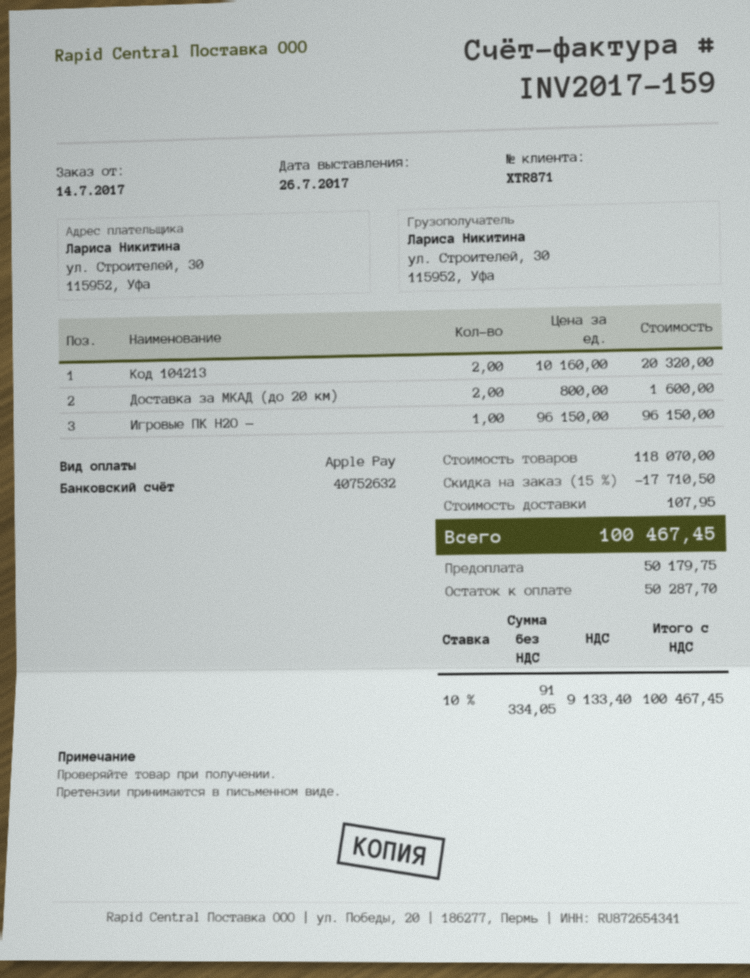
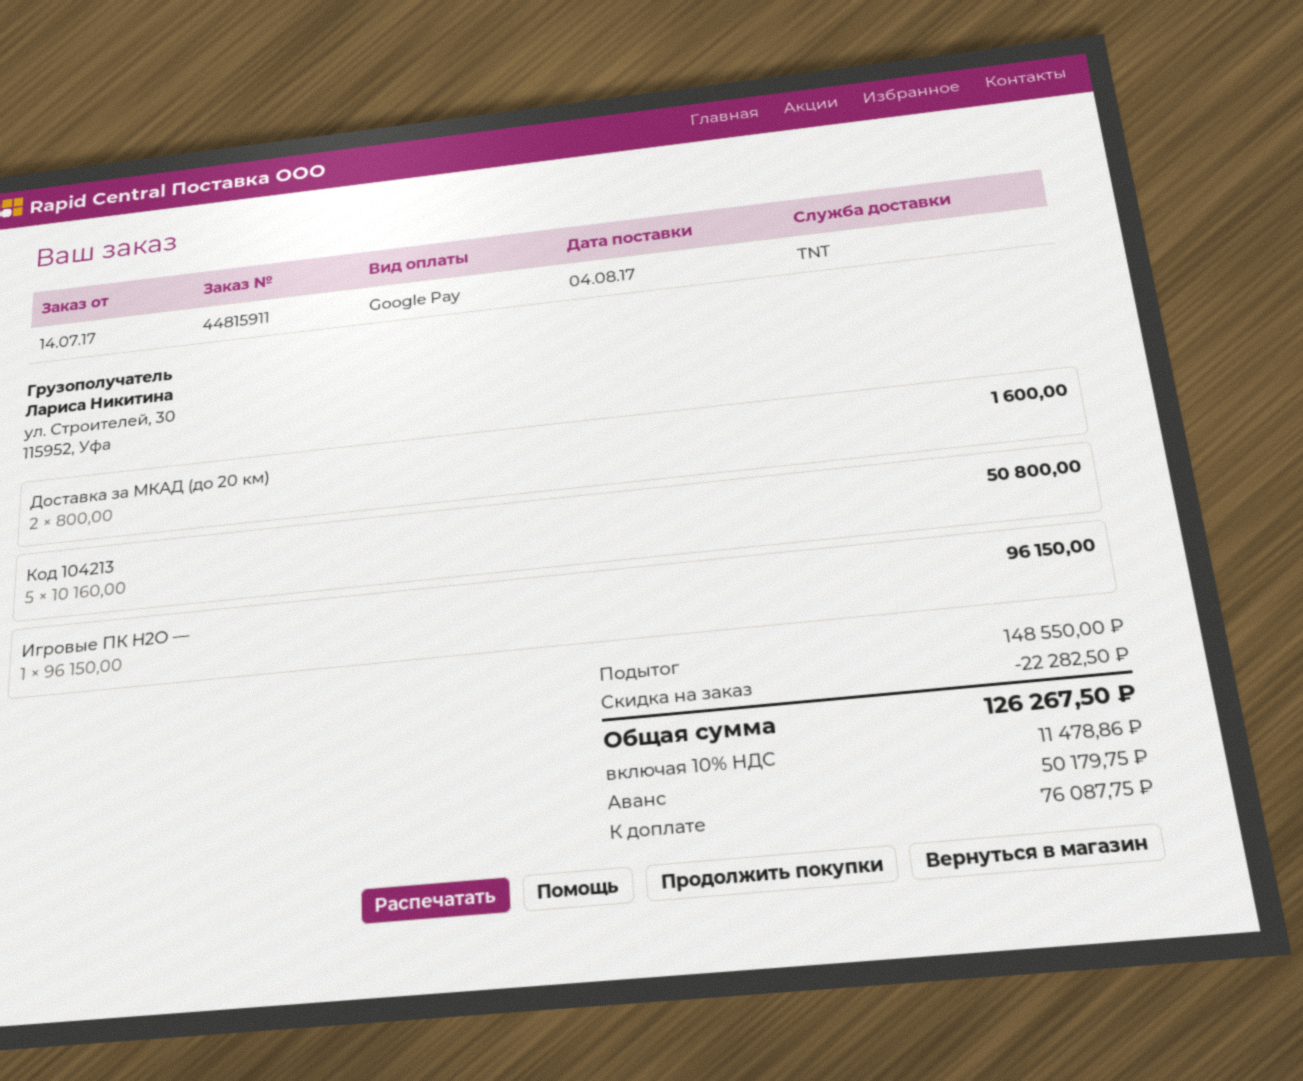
payment method: Apple Pay -> Google Pay
Код 104213: 2 x 10160.00 = 20320.00 -> 5 x 10160.00 = 50800.00
subtotal: 118070.00 -> 148550.00
discount: 17710.50 -> 22282.50
shipping: 107.95 -> none
tax: 10% = 9133.40 -> 10% = 11478.86
total: 100467.45 -> 126267.50
balance: 50287.70 -> 76087.75

